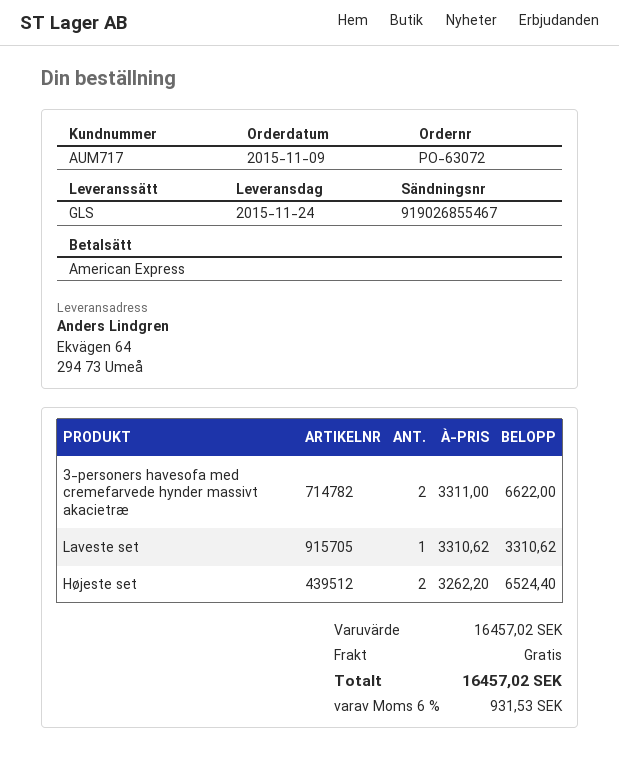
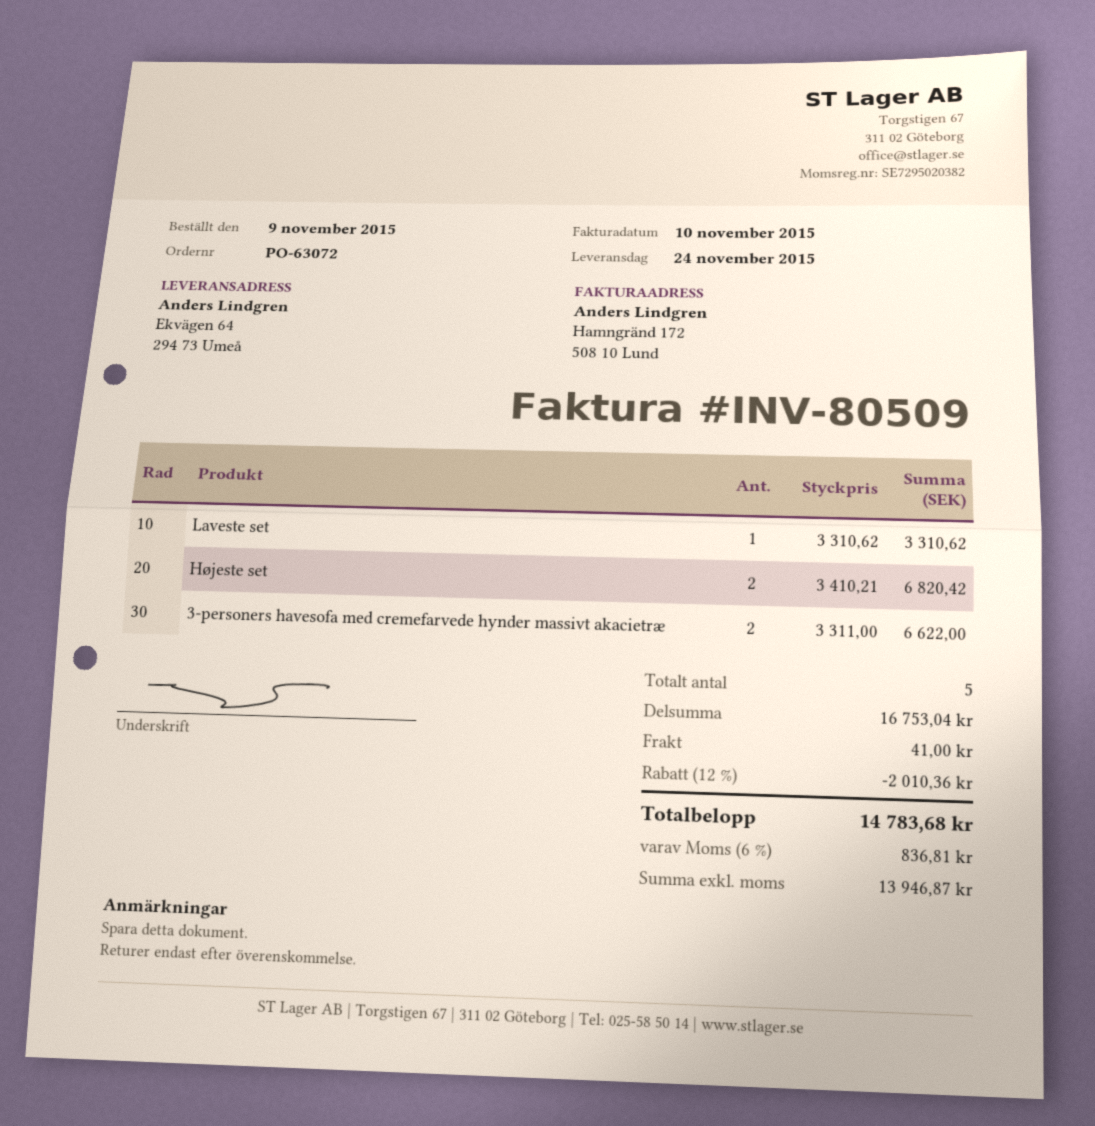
Højeste set: 2 x 3262.20 = 6524.40 -> 2 x 3410.21 = 6820.42
subtotal: 16457.02 -> 16753.04
discount: none -> 12% = 2010.36
shipping: 0.00 -> 41.00
tax: 6% = 931.53 -> 6% = 836.81
total: 16457.02 -> 14783.68

